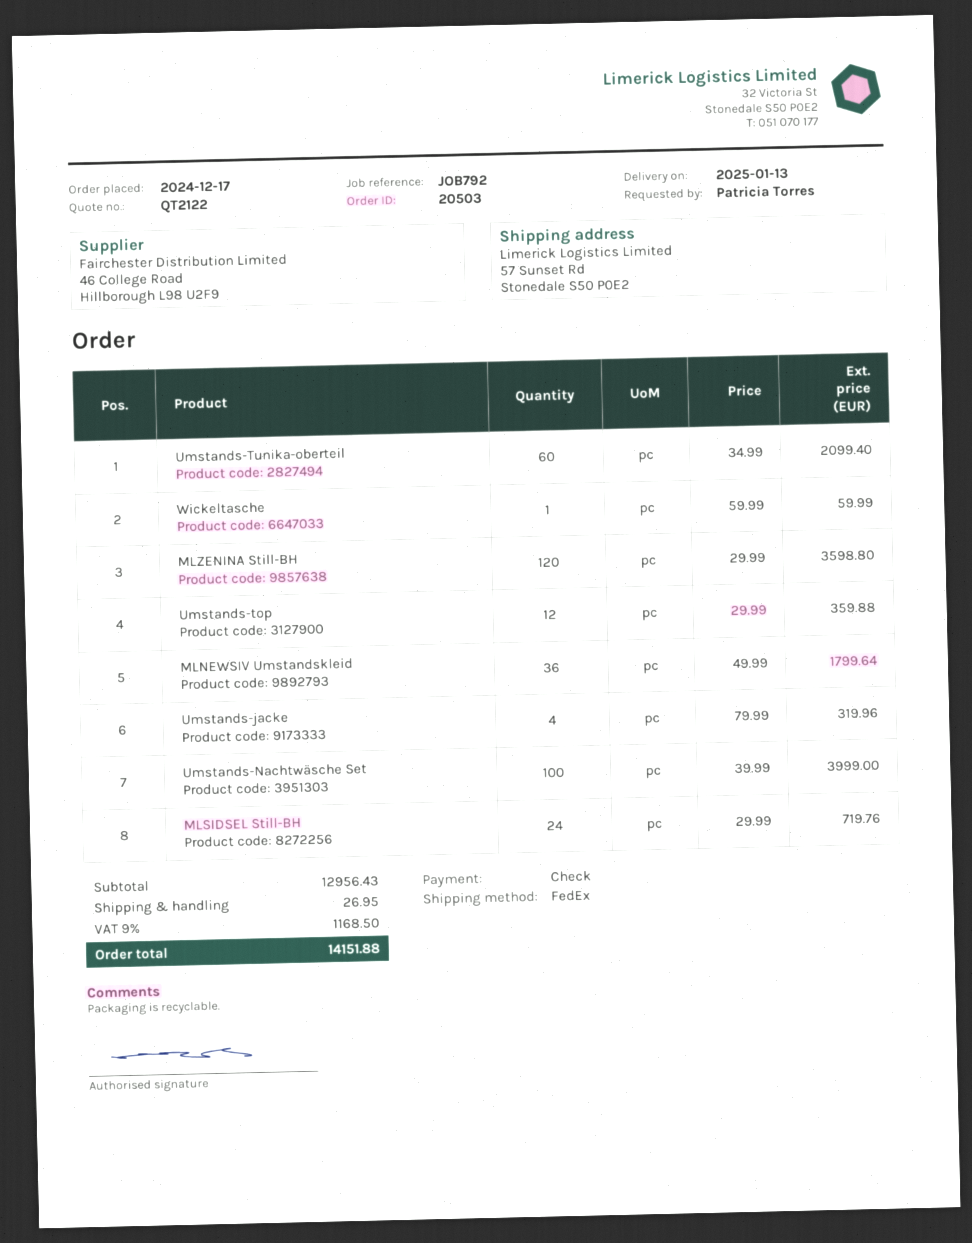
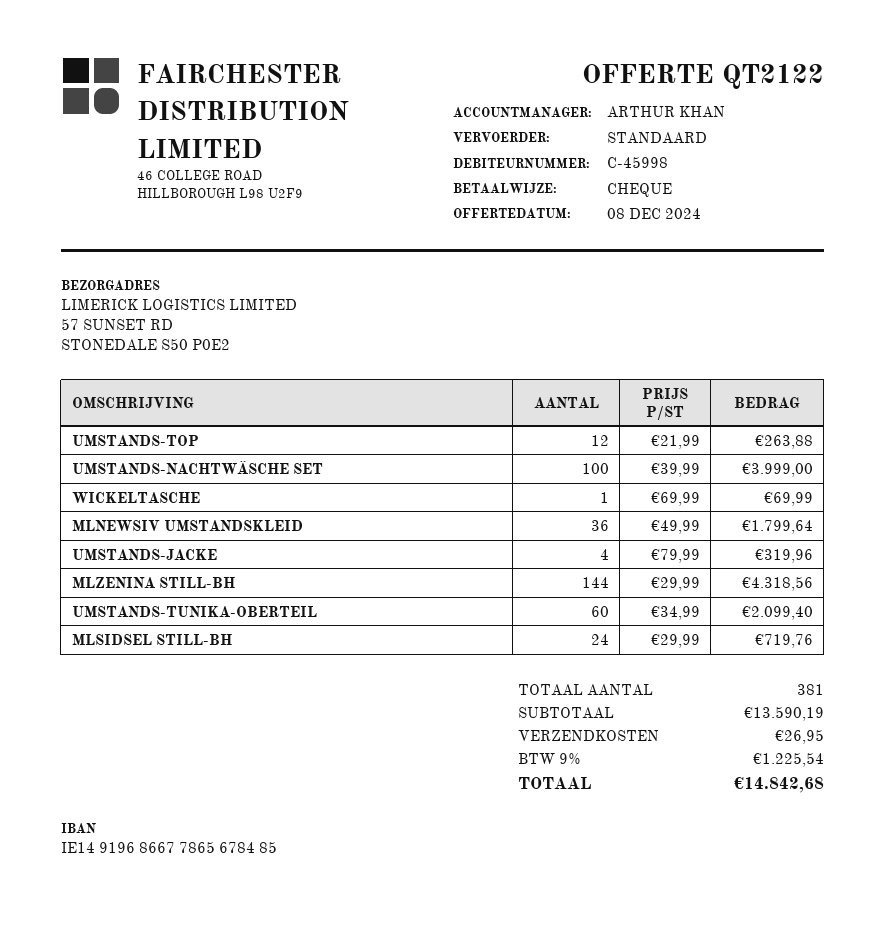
shipping method: FedEx -> standard
Wickeltasche: 1 x 59.99 = 59.99 -> 1 x 69.99 = 69.99
MLZENINA Still-BH: 120 x 29.99 = 3598.80 -> 144 x 29.99 = 4318.56
Umstands-top: 12 x 29.99 = 359.88 -> 12 x 21.99 = 263.88
subtotal: 12956.43 -> 13590.19
tax: 9% = 1168.50 -> 9% = 1225.54
total: 14151.88 -> 14842.68

